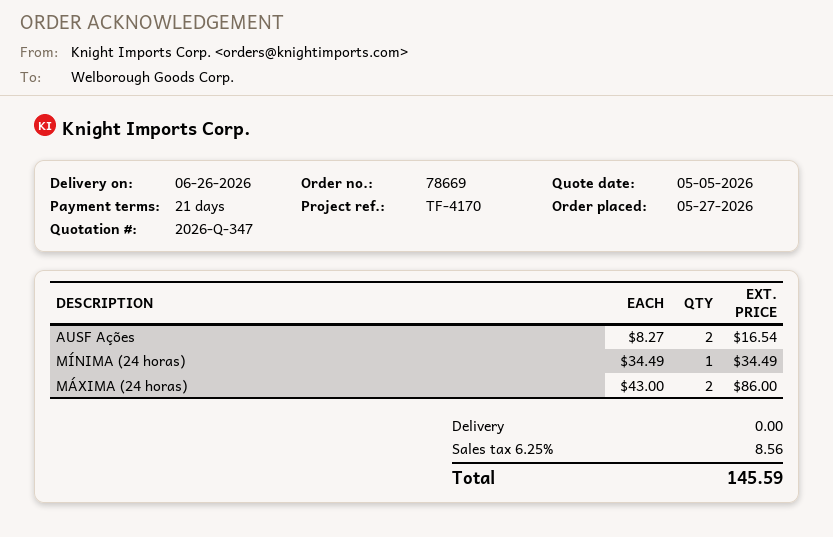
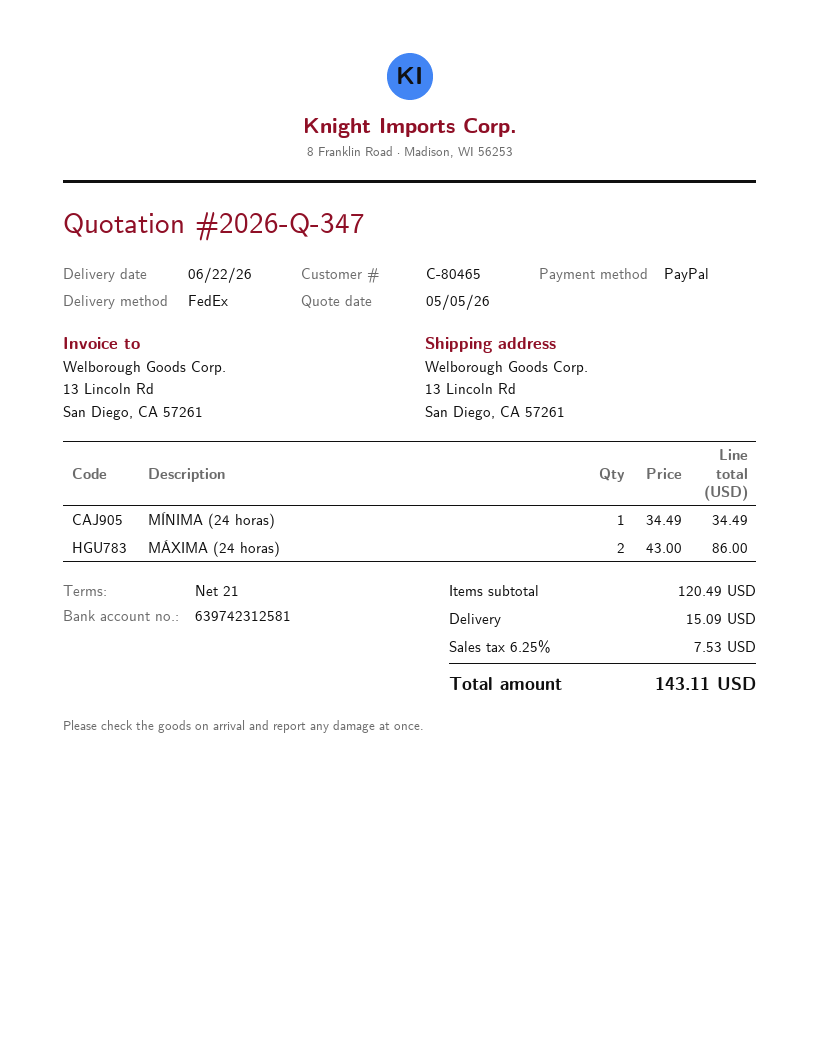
delivery date: 2026-06-26 -> 2026-06-22
AUSF Ações: 2 x 8.27 = 16.54 -> none
shipping: 0.00 -> 15.09
tax: 6.25% = 8.56 -> 6.25% = 7.53
total: 145.59 -> 143.11

